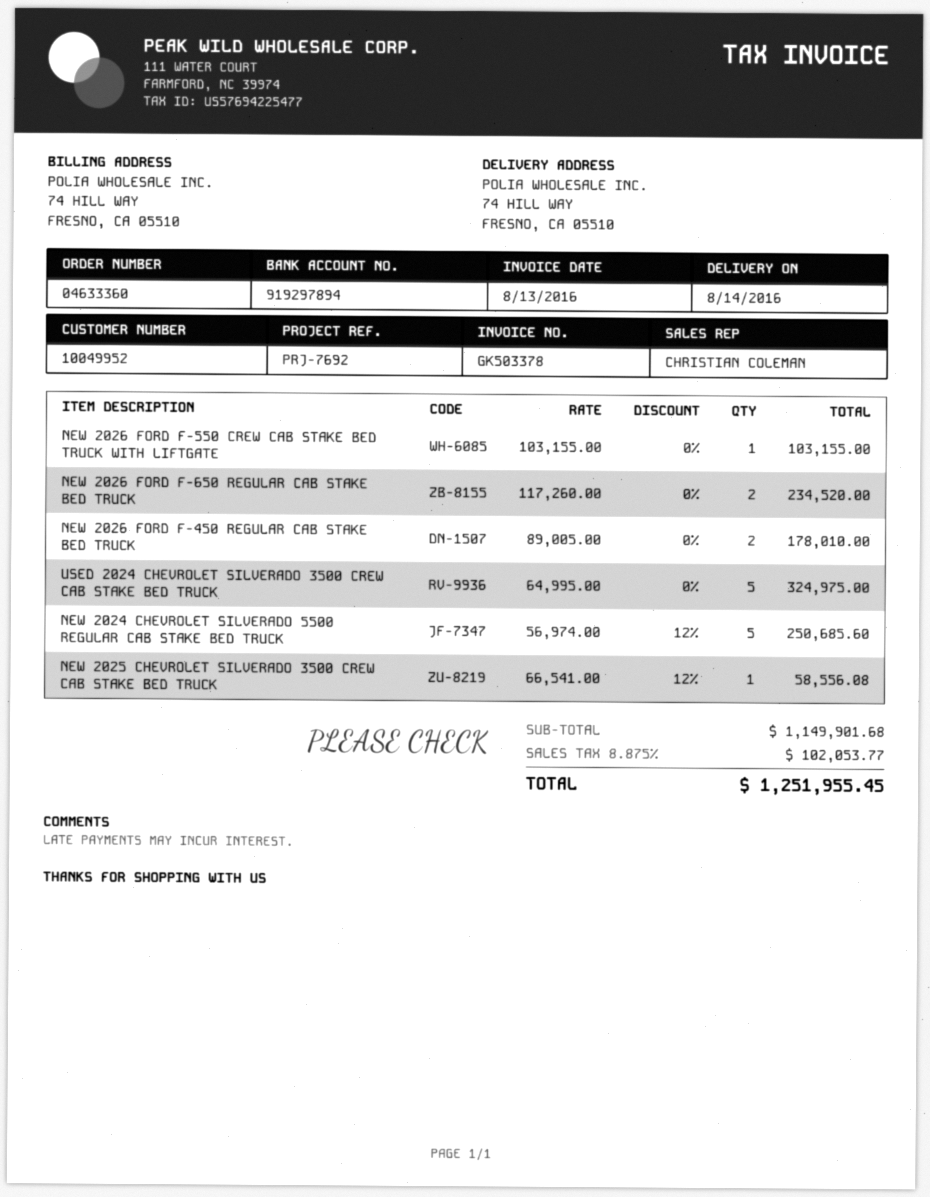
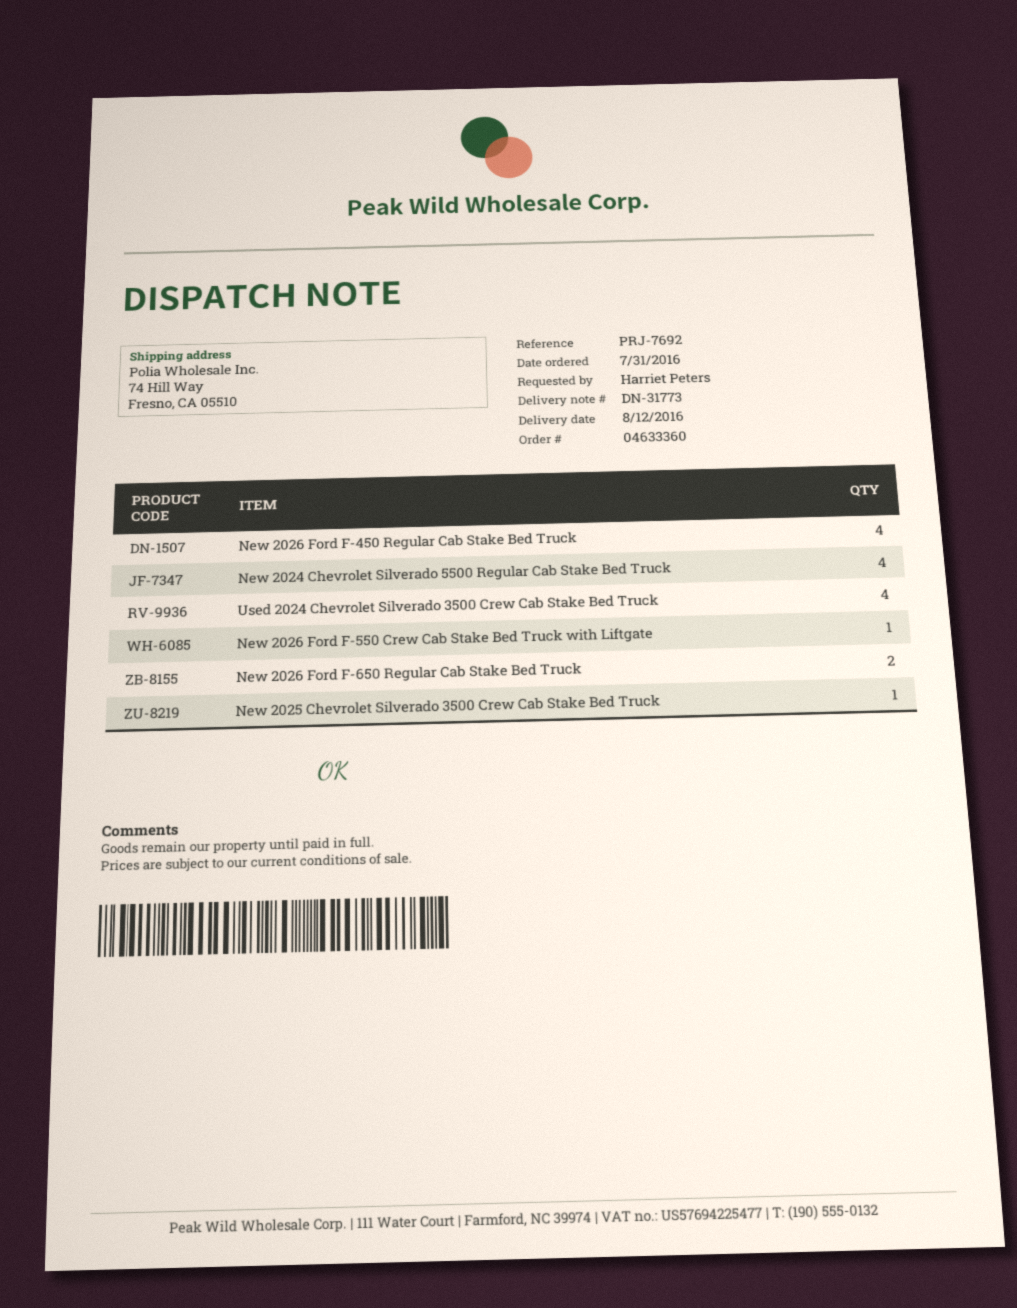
delivery date: 2016-08-14 -> 2016-08-12
NEW 2026 FORD F-450 REGULAR CAB STAKE BED TRUCK: 2 -> 4
USED 2024 CHEVROLET SILVERADO 3500 CREW CAB STAKE BED TRUCK: 5 -> 4
NEW 2024 CHEVROLET SILVERADO 5500 REGULAR CAB STAKE BED TRUCK: 5 -> 4

